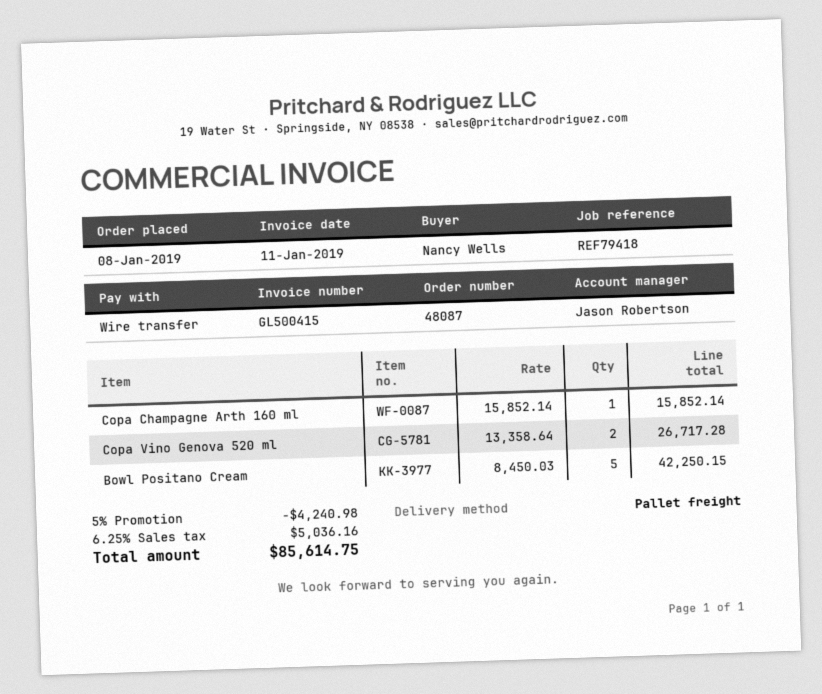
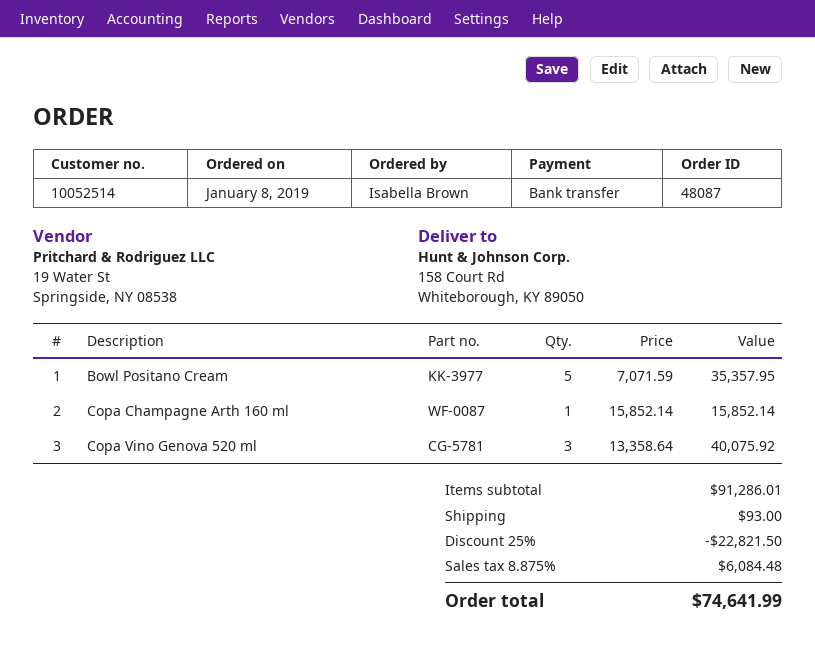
ordered by: Nancy Wells -> Isabella Brown
Copa Vino Genova 520 ml: 2 x 13358.64 = 26717.28 -> 3 x 13358.64 = 40075.92
Bowl Positano Cream: 5 x 8450.03 = 42250.15 -> 5 x 7071.59 = 35357.95
discount: 5% = 4240.98 -> 25% = 22821.50
shipping: none -> 93.00
tax: 6.25% = 5036.16 -> 8.875% = 6084.48
total: 85614.75 -> 74641.99

